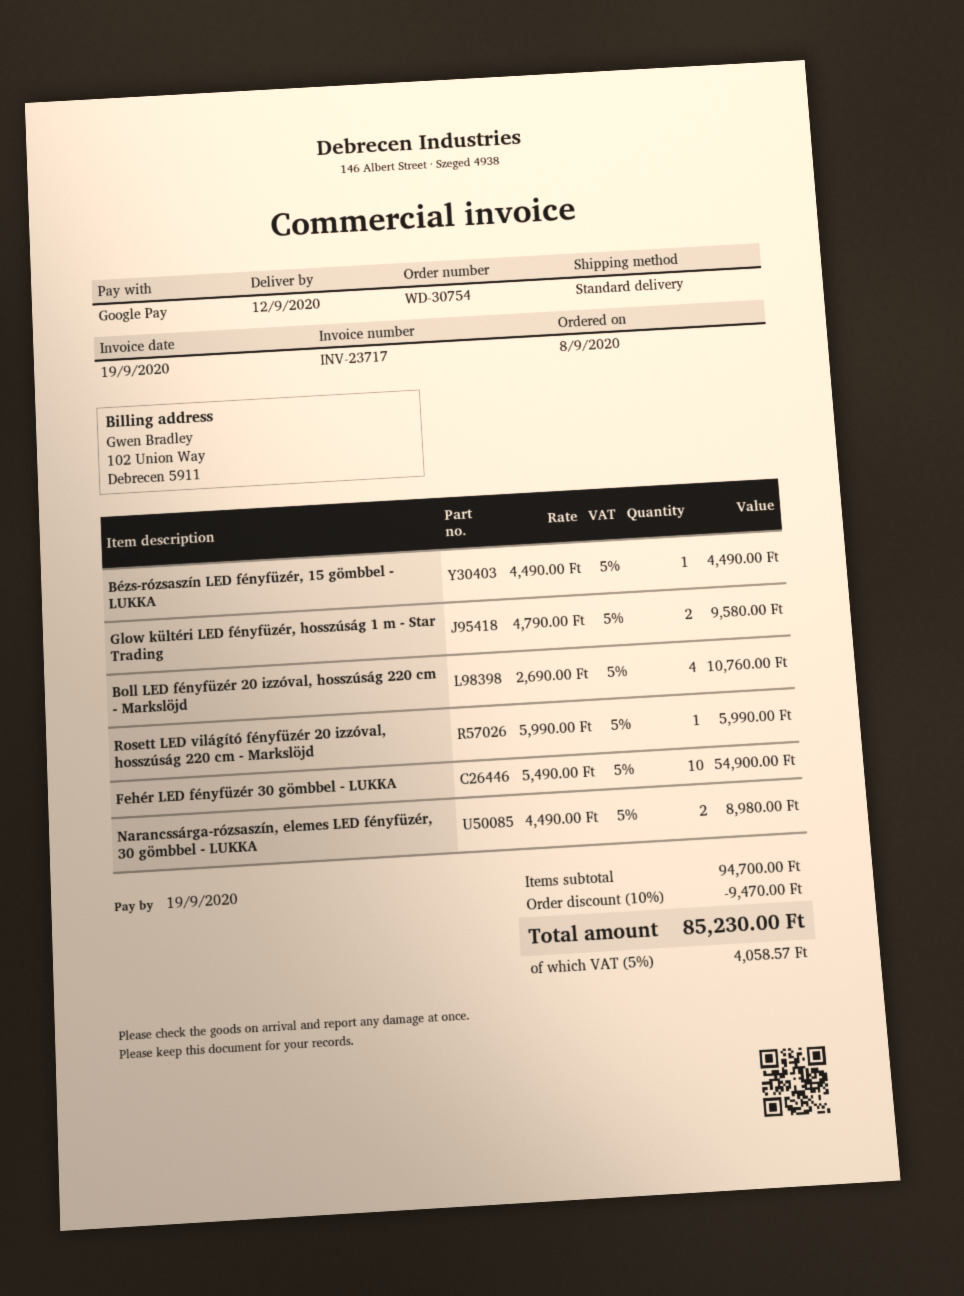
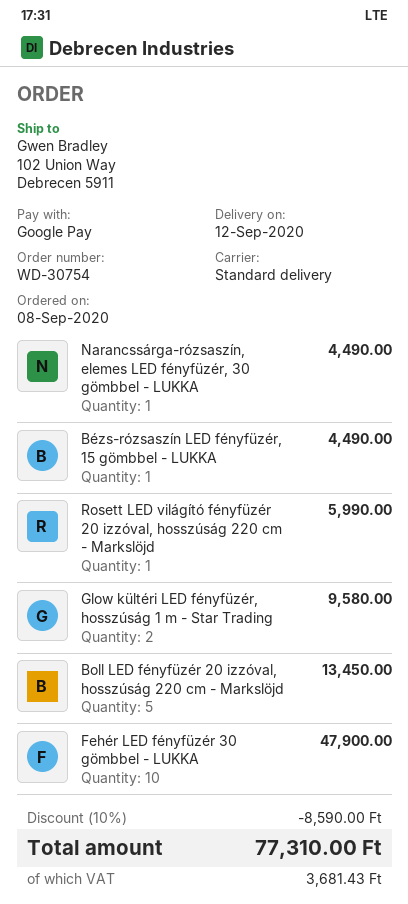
Boll LED fényfüzér 20 izzóval, hosszúság 220 cm - Markslöjd: 4 for 10760.00 -> 5 for 13450.00
Fehér LED fényfüzér 30 gömbbel - LUKKA: 10 for 54900.00 -> 10 for 47900.00
Narancssárga-rózsaszín, elemes LED fényfüzér, 30 gömbbel - LUKKA: 2 for 8980.00 -> 1 for 4490.00
discount: 10% = 9470.00 -> 10% = 8590.00
tax: 4058.57 -> 3681.43
total: 85230.00 -> 77310.00

